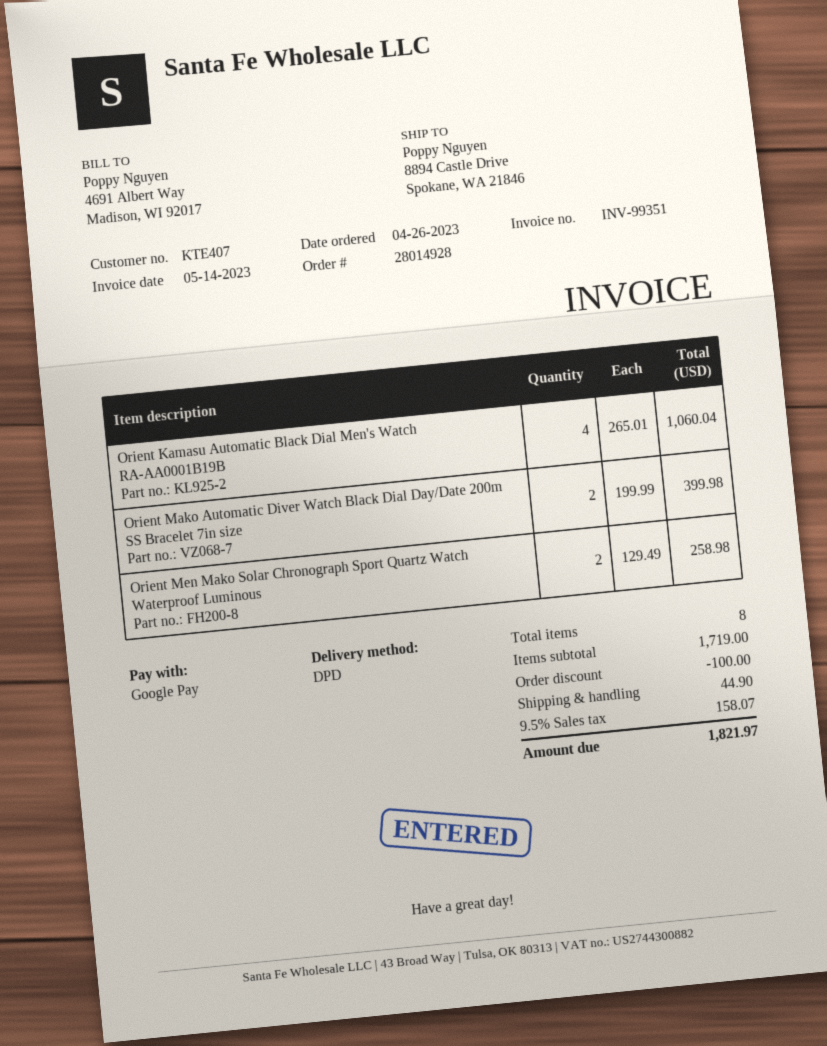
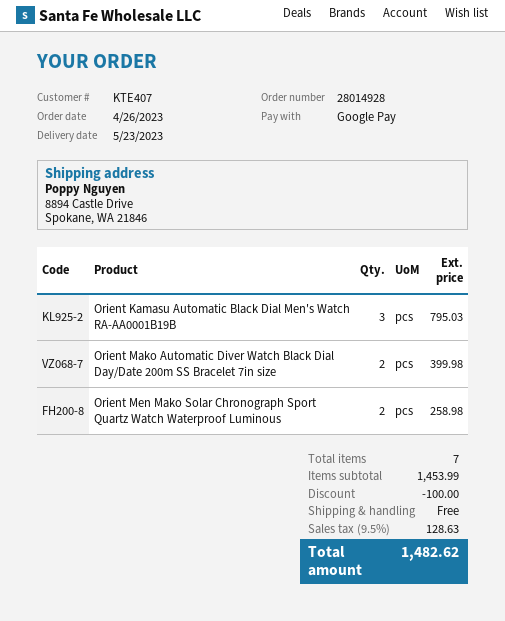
Orient Kamasu Automatic Black Dial Men's Watch RA-AA0001B19B: 4 for 1060.04 -> 3 for 795.03
total quantity: 8 -> 7
subtotal: 1719.00 -> 1453.99
shipping: 44.90 -> 0.00
tax: 9.5% = 158.07 -> 9.5% = 128.63
total: 1821.97 -> 1482.62

